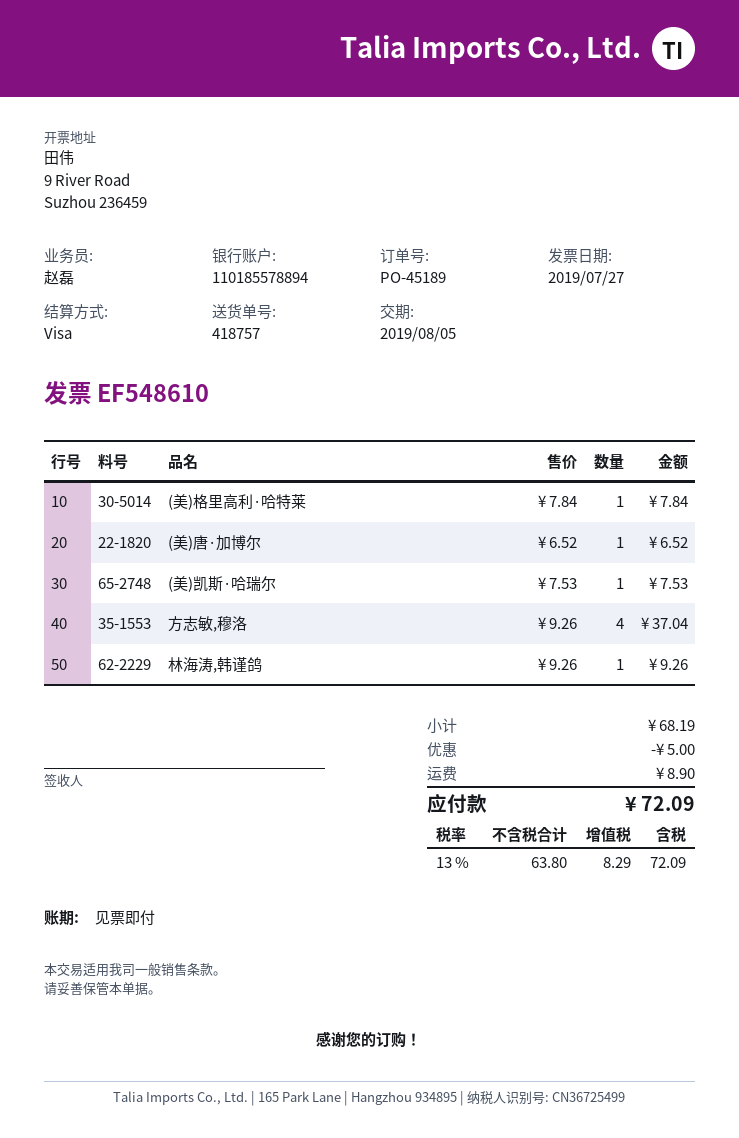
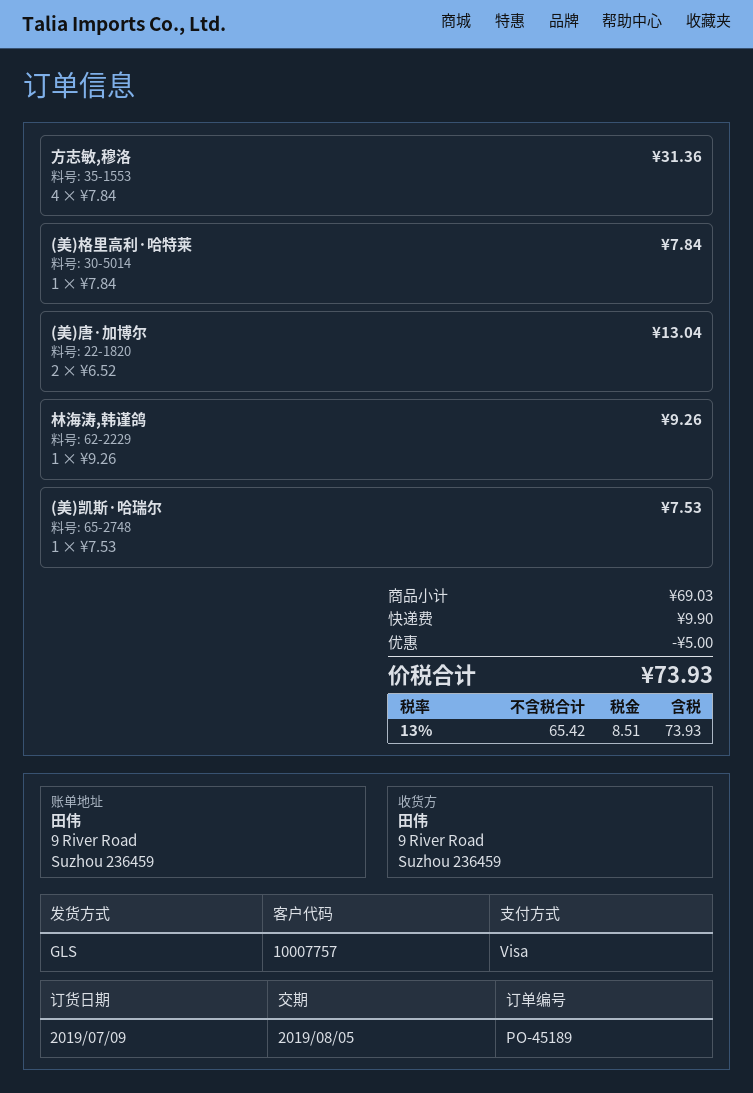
(美)唐·加博尔: 1 x 6.52 = 6.52 -> 2 x 6.52 = 13.04
方志敏,穆洛: 4 x 9.26 = 37.04 -> 4 x 7.84 = 31.36
subtotal: 68.19 -> 69.03
shipping: 8.90 -> 9.90
net: 63.80 -> 65.42
tax: 13% = 8.29 -> 13% = 8.51
total: 72.09 -> 73.93

